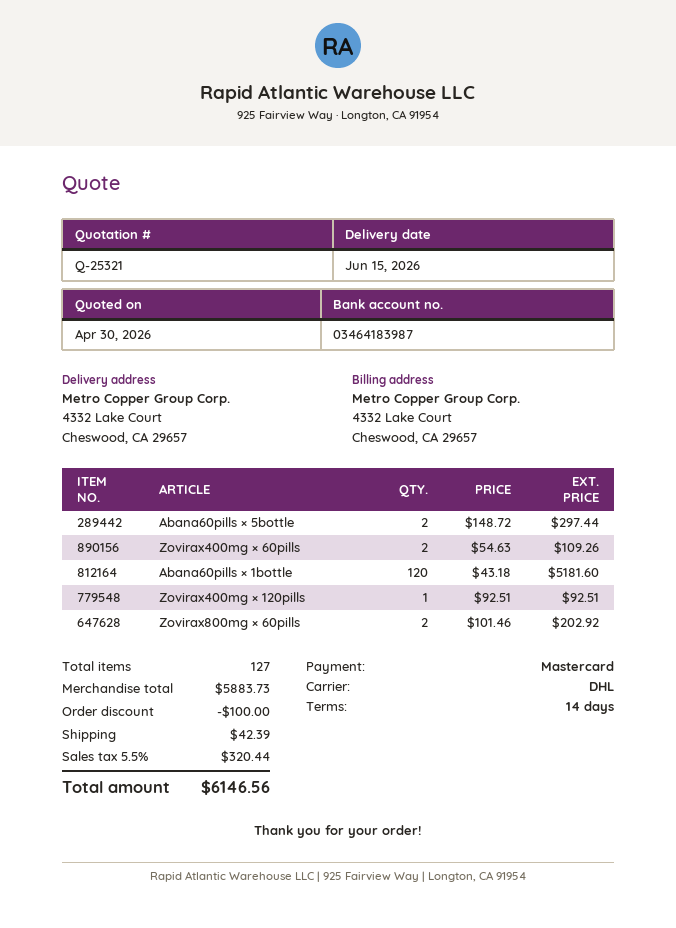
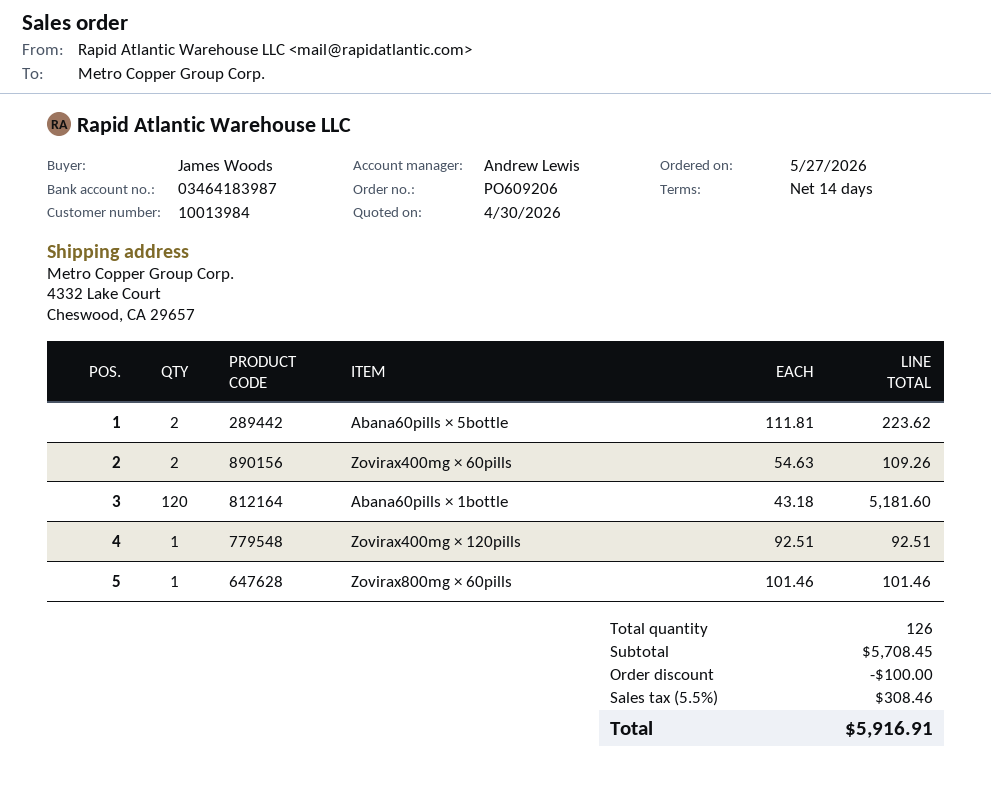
Abana60pills × 5bottle: 2 x 148.72 = 297.44 -> 2 x 111.81 = 223.62
Zovirax800mg × 60pills: 2 x 101.46 = 202.92 -> 1 x 101.46 = 101.46
total quantity: 127 -> 126
subtotal: 5883.73 -> 5708.45
shipping: 42.39 -> none
tax: 5.5% = 320.44 -> 5.5% = 308.46
total: 6146.56 -> 5916.91

